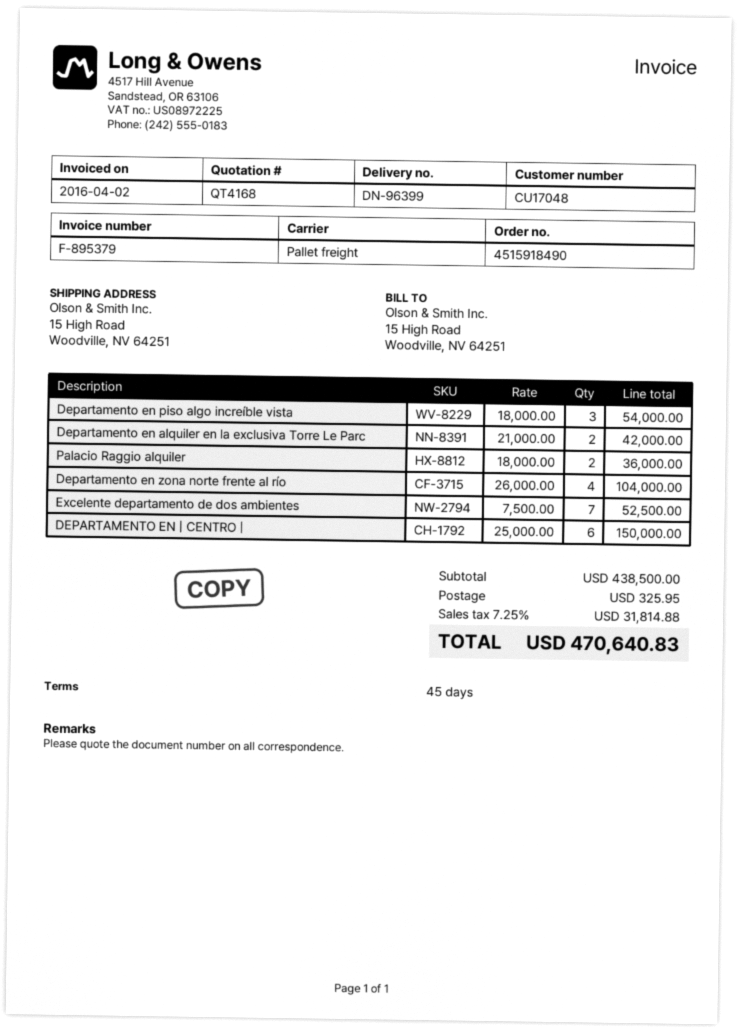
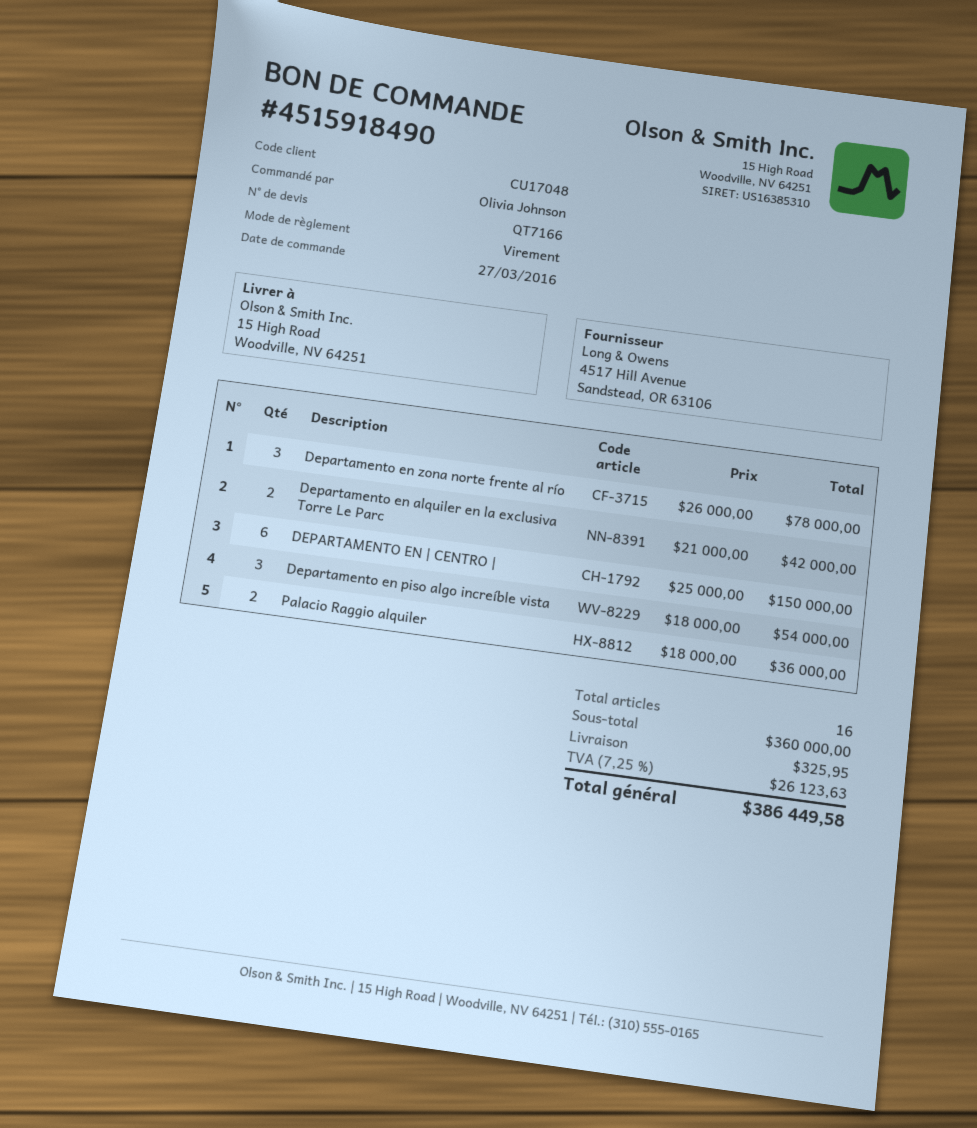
quote number: QT4168 -> QT7166
Departamento en zona norte frente al río: 4 x 26000.00 = 104000.00 -> 3 x 26000.00 = 78000.00
Excelente departamento de dos ambientes: 7 x 7500.00 = 52500.00 -> none
subtotal: 438500.00 -> 360000.00
tax: 7.25% = 31814.88 -> 7.25% = 26123.63
total: 470640.83 -> 386449.58

